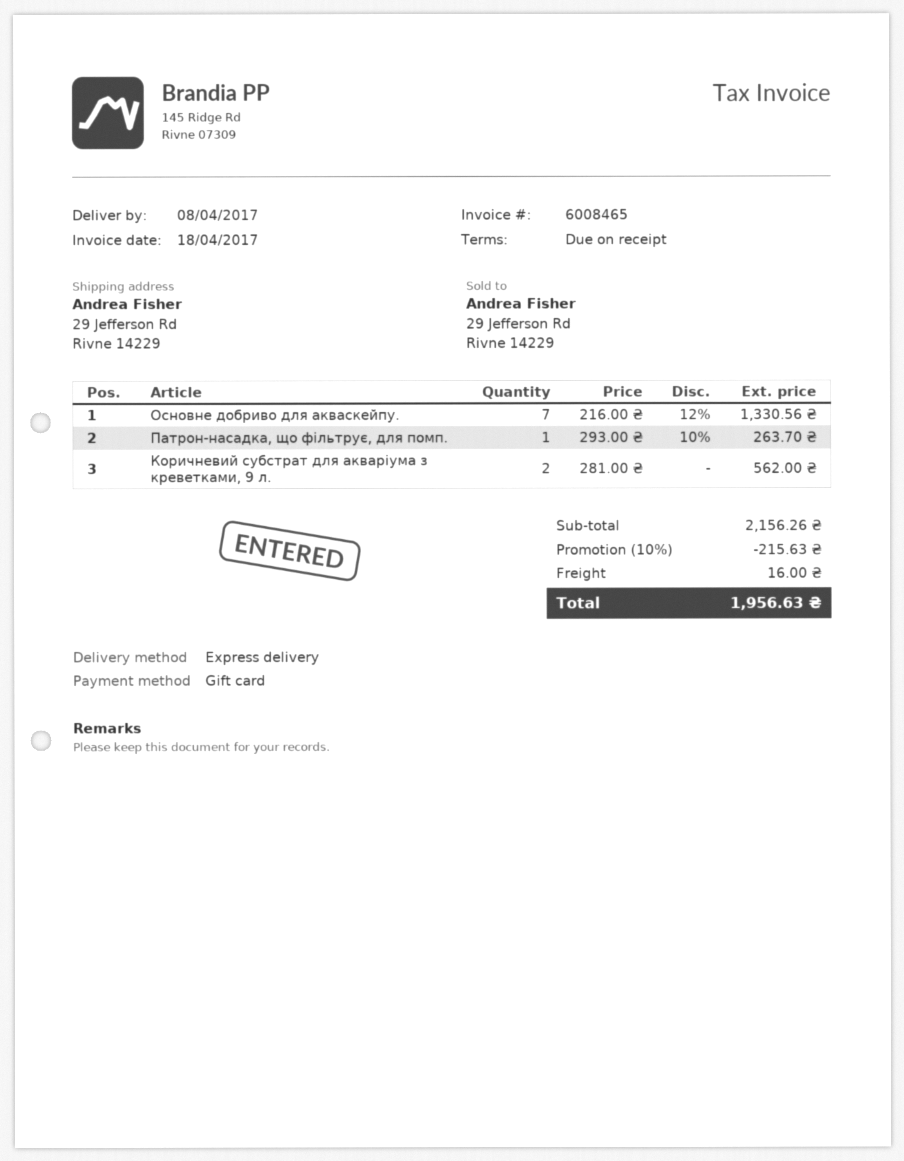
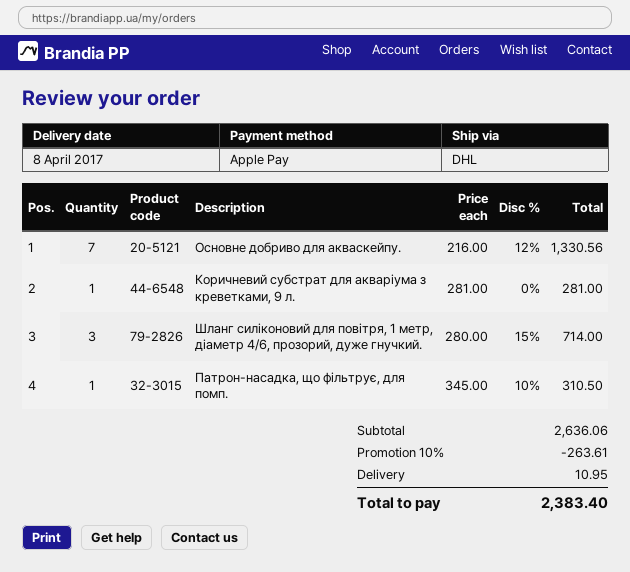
payment method: gift card -> Apple Pay
shipping method: express -> DHL
Патрон-насадка, що фільтрує, для помп.: 1 x 293.00 - 10% = 263.70 -> 1 x 345.00 - 10% = 310.50
Коричневий субстрат для акваріума з креветками, 9 л.: 2 x 281.00 = 562.00 -> 1 x 281.00 = 281.00
Шланг силіконовий для повітря, 1 метр, діаметр 4/6, прозорий, дуже гнучкий.: none -> 3 x 280.00 - 15% = 714.00
subtotal: 2156.26 -> 2636.06
discount: 10% = 215.63 -> 10% = 263.61
shipping: 16.00 -> 10.95
total: 1956.63 -> 2383.40

